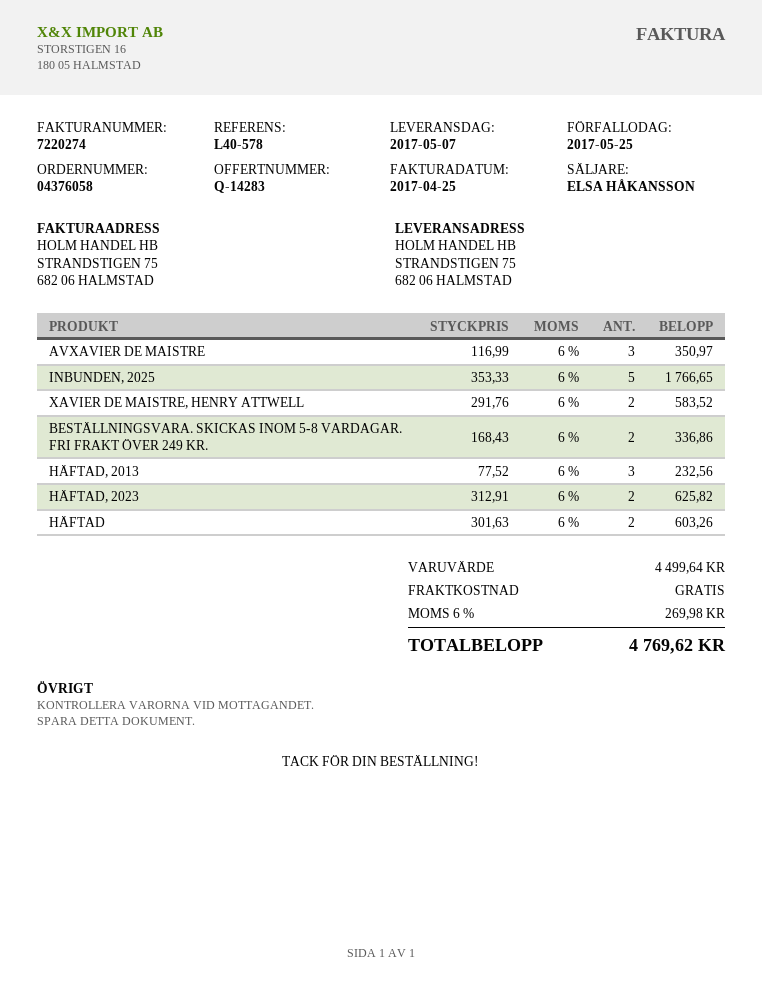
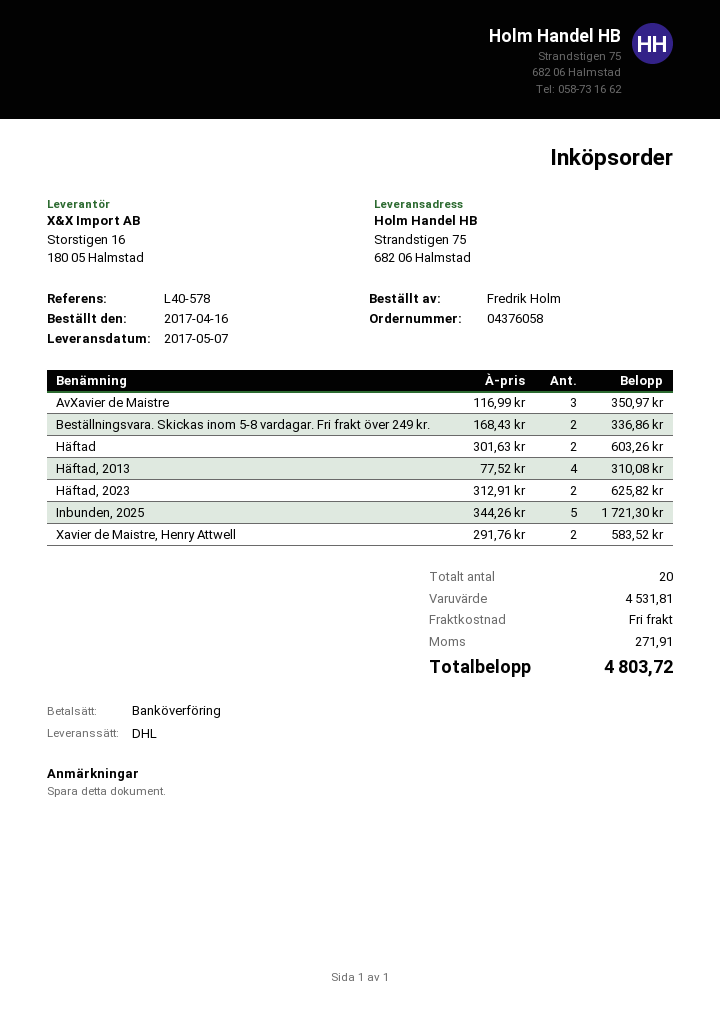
INBUNDEN, 2025: 5 x 353.33 = 1766.65 -> 5 x 344.26 = 1721.30
HÄFTAD, 2013: 3 x 77.52 = 232.56 -> 4 x 77.52 = 310.08
subtotal: 4499.64 -> 4531.81
tax: 269.98 -> 271.91
total: 4769.62 -> 4803.72

